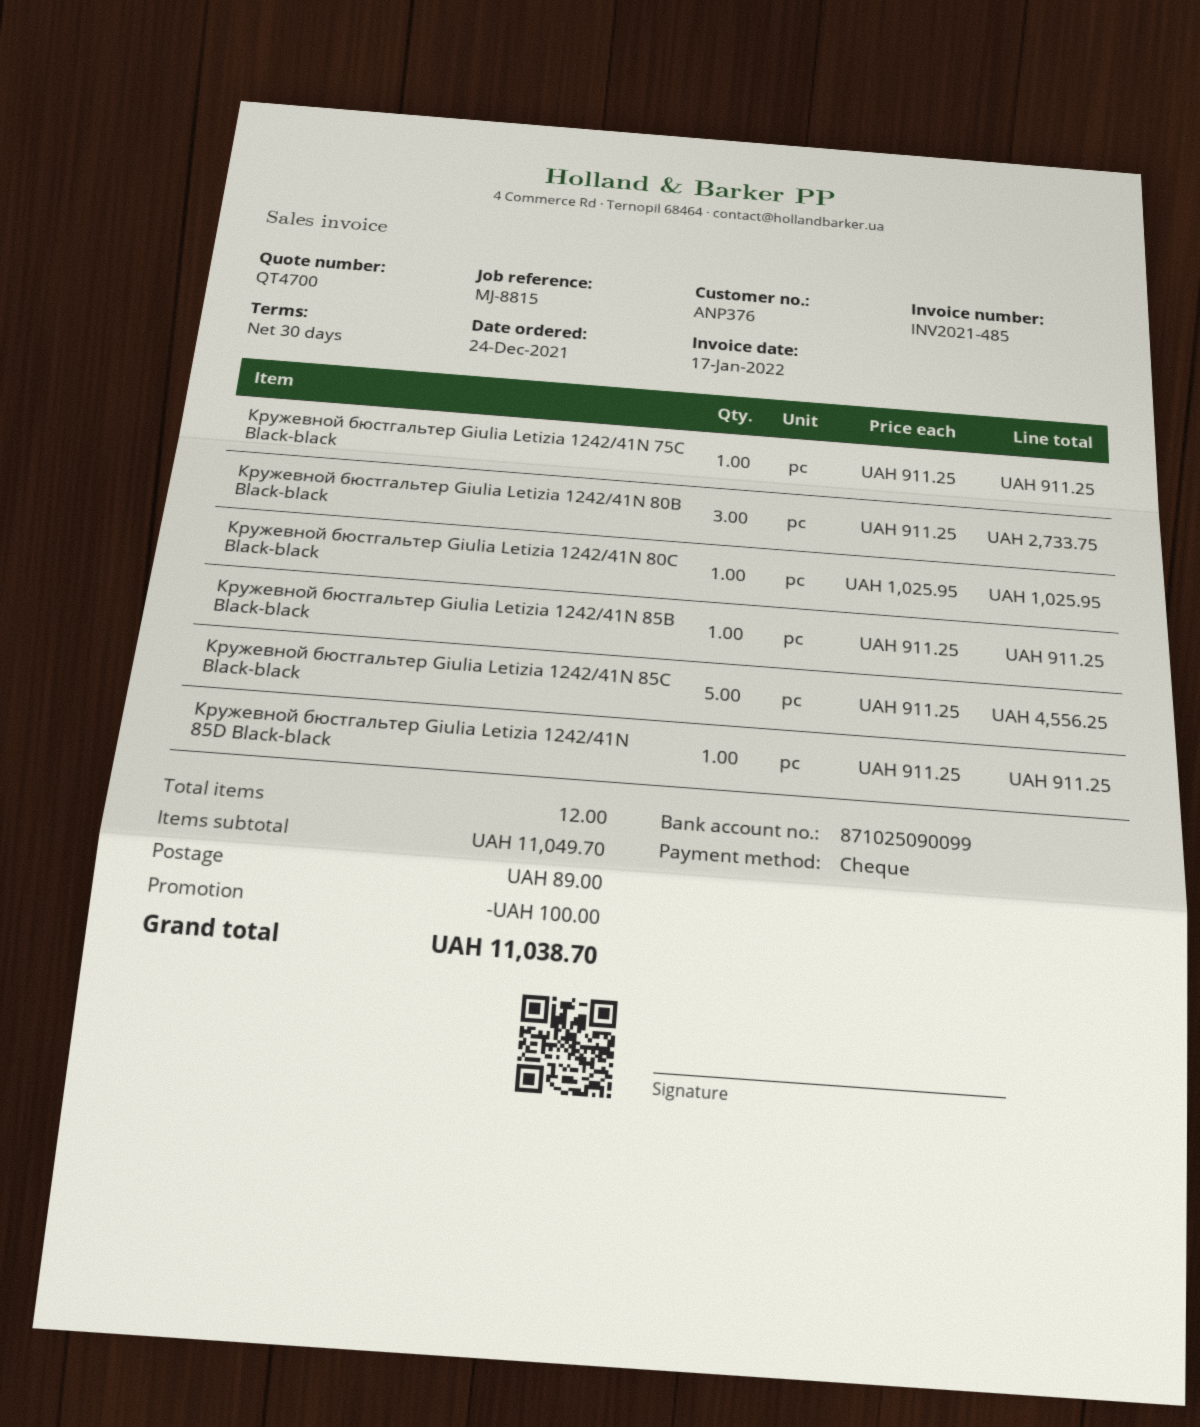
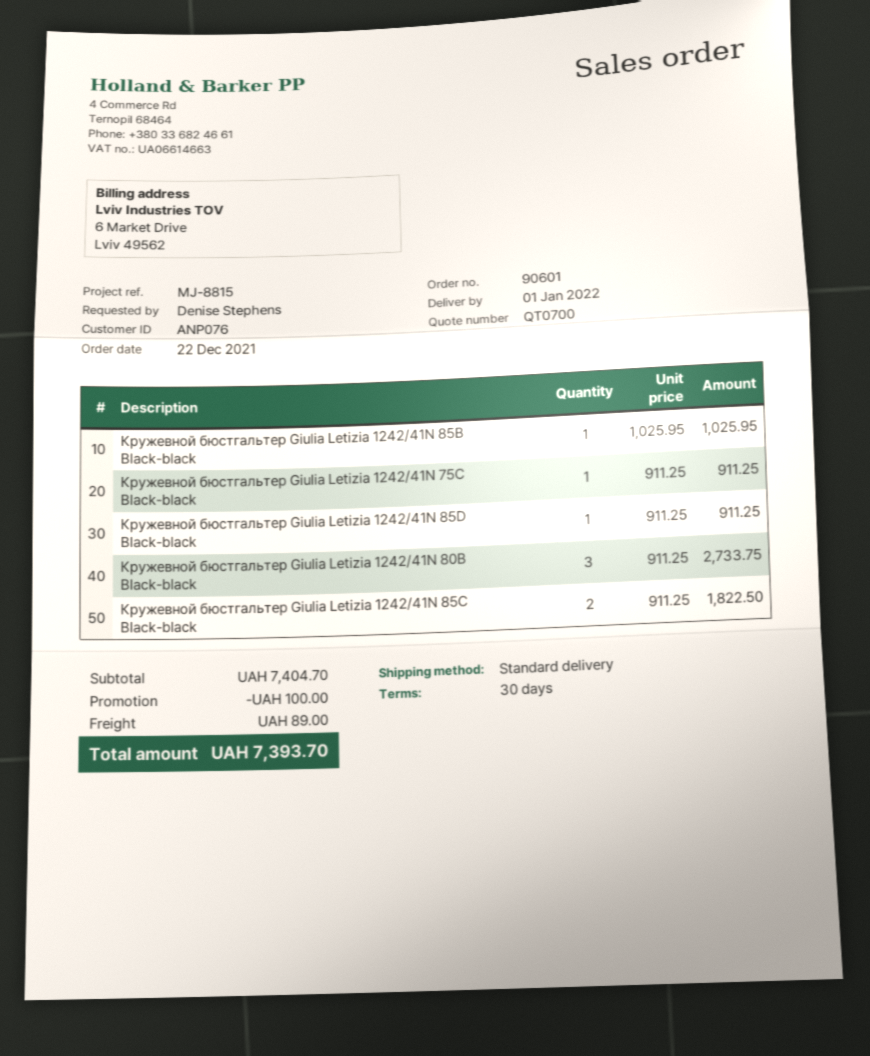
quote number: QT4700 -> QT0700
order date: 2021-12-24 -> 2021-12-22
customer number: ANP376 -> ANP076
Кружевной бюстгальтер Giulia Letizia 1242/41N 80C Black-black: 1 x 1025.95 = 1025.95 -> none
Кружевной бюстгальтер Giulia Letizia 1242/41N 85B Black-black: 1 x 911.25 = 911.25 -> 1 x 1025.95 = 1025.95
Кружевной бюстгальтер Giulia Letizia 1242/41N 85C Black-black: 5 x 911.25 = 4556.25 -> 2 x 911.25 = 1822.50
subtotal: 11049.70 -> 7404.70
total: 11038.70 -> 7393.70

